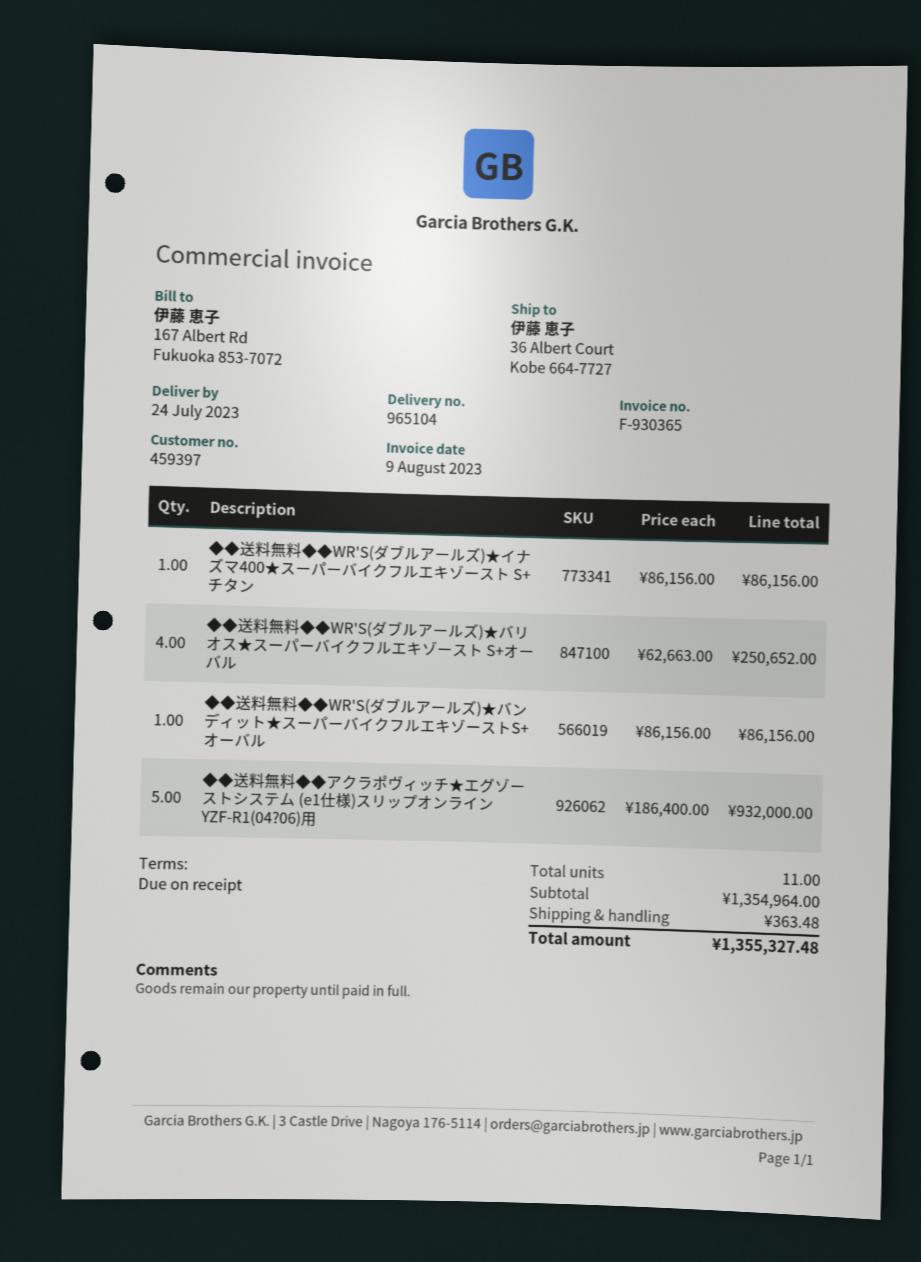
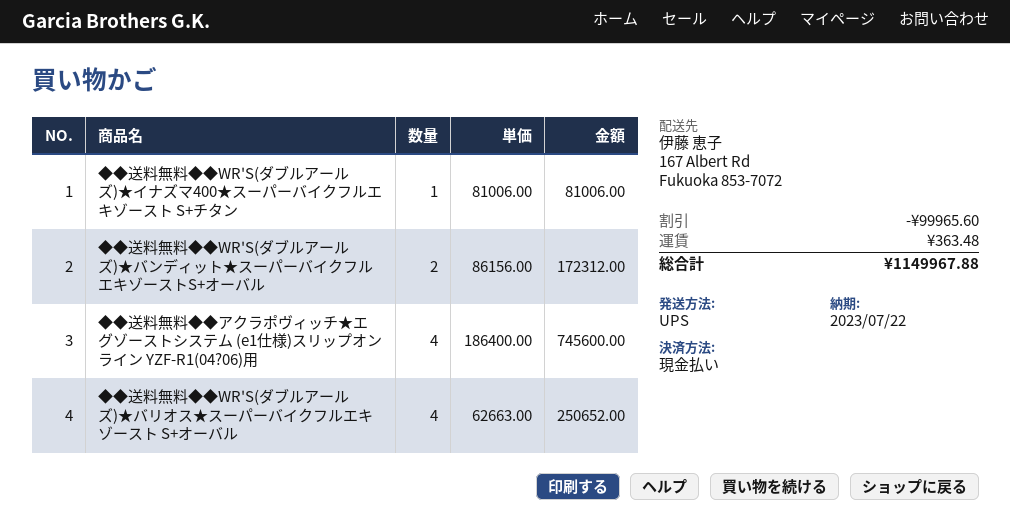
delivery date: 2023-07-24 -> 2023-07-22
ship to: 36 Albert Court, Kobe 664-7727 -> 167 Albert Rd, Fukuoka 853-7072
◆◆送料無料◆◆WR'S(ダブルアールズ)★イナズマ400★スーパーバイクフルエキゾースト S+チタン: 1 x 86156.00 = 86156.00 -> 1 x 81006.00 = 81006.00
◆◆送料無料◆◆WR'S(ダブルアールズ)★バンディット★スーパーバイクフルエキゾーストS+オーバル: 1 x 86156.00 = 86156.00 -> 2 x 86156.00 = 172312.00
◆◆送料無料◆◆アクラポヴィッチ★エグゾーストシステム (e1仕様)スリップオンライン YZF-R1(04?06)用: 5 x 186400.00 = 932000.00 -> 4 x 186400.00 = 745600.00
discount: none -> 99965.60
total: 1355327.48 -> 1149967.88

